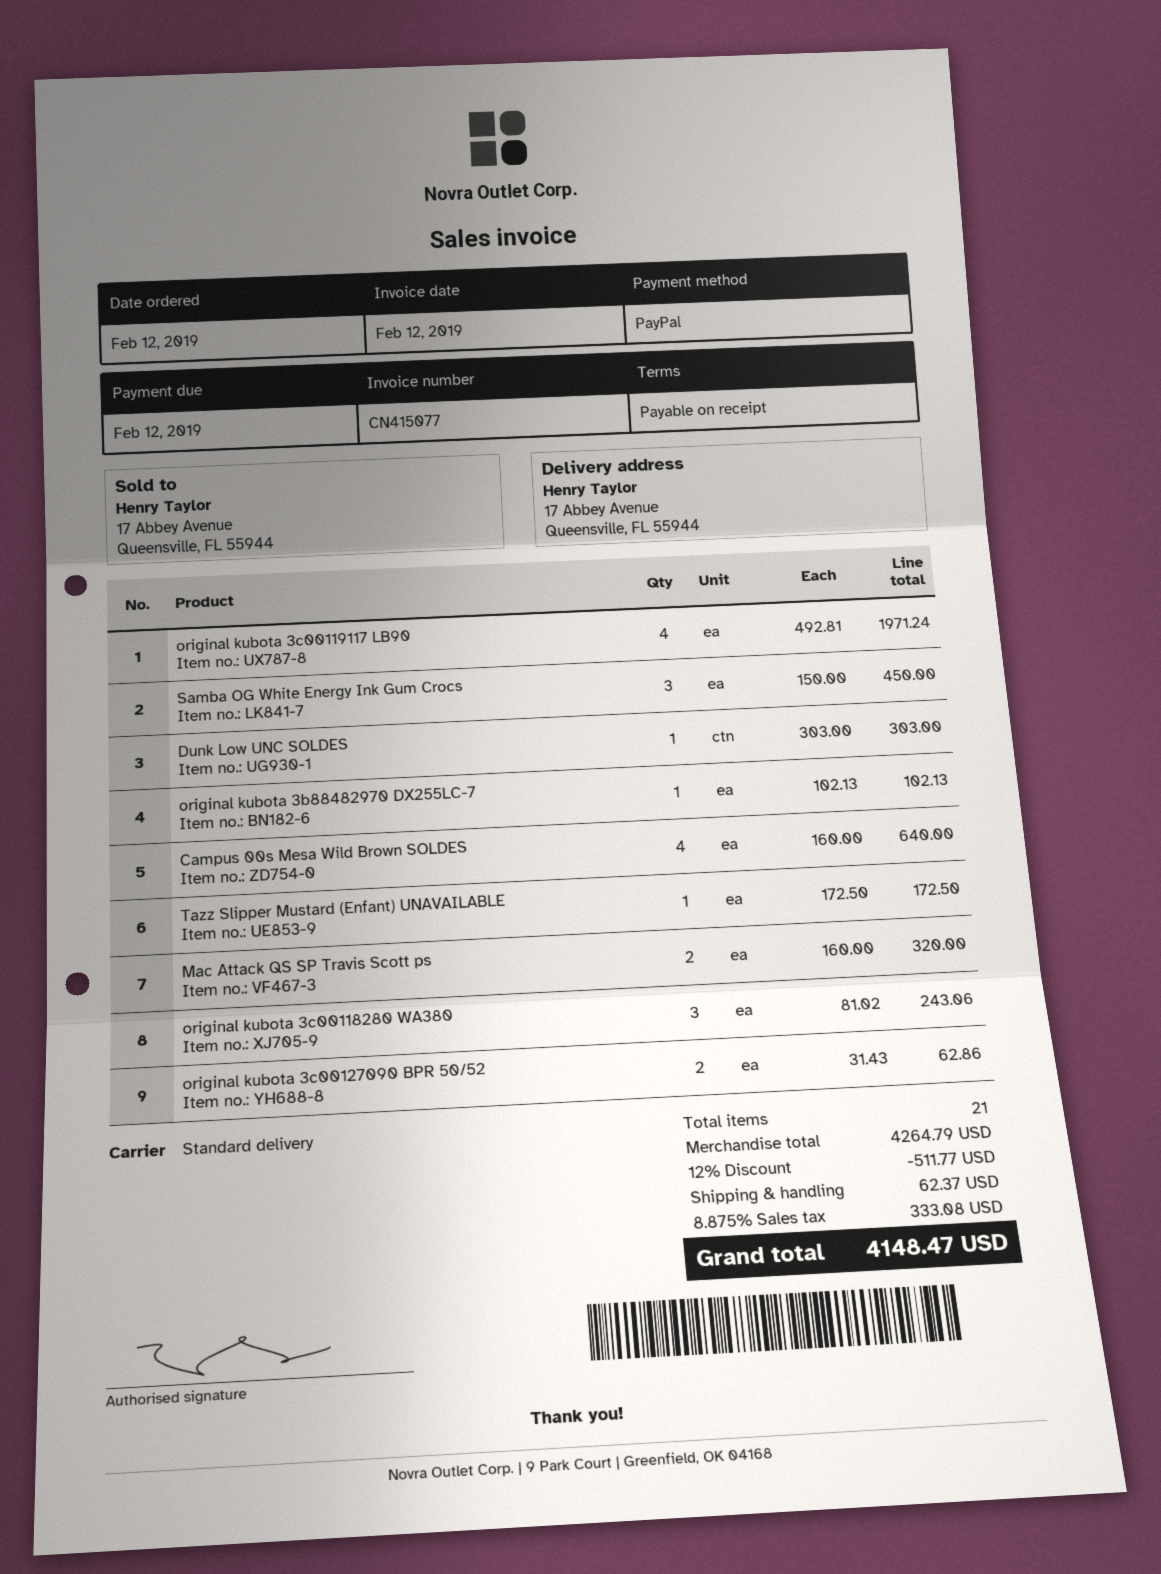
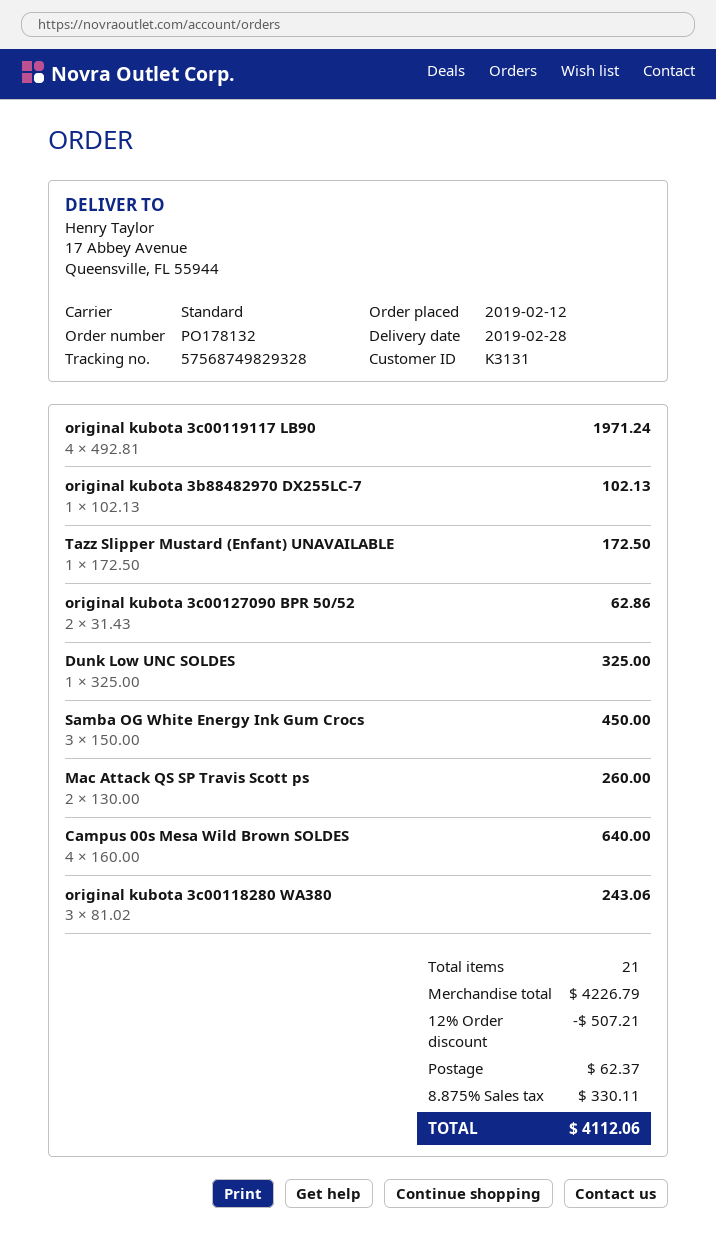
Dunk Low UNC SOLDES: 1 x 303.00 = 303.00 -> 1 x 325.00 = 325.00
Mac Attack QS SP Travis Scott ps: 2 x 160.00 = 320.00 -> 2 x 130.00 = 260.00
subtotal: 4264.79 -> 4226.79
discount: 12% = 511.77 -> 12% = 507.21
tax: 8.875% = 333.08 -> 8.875% = 330.11
total: 4148.47 -> 4112.06

